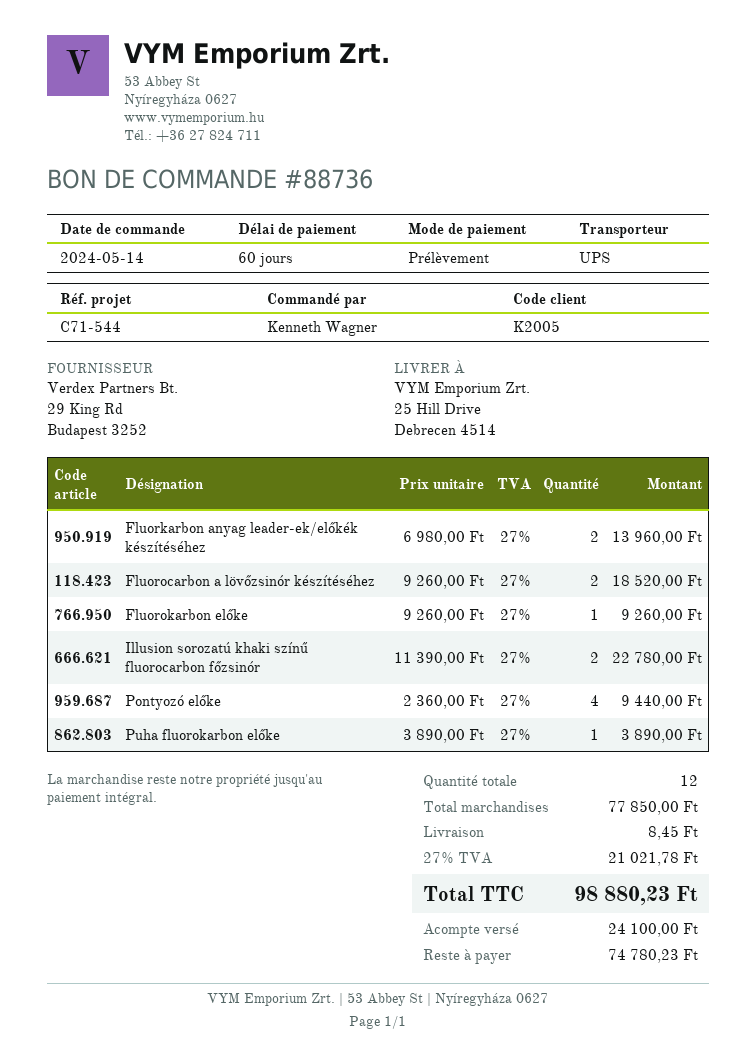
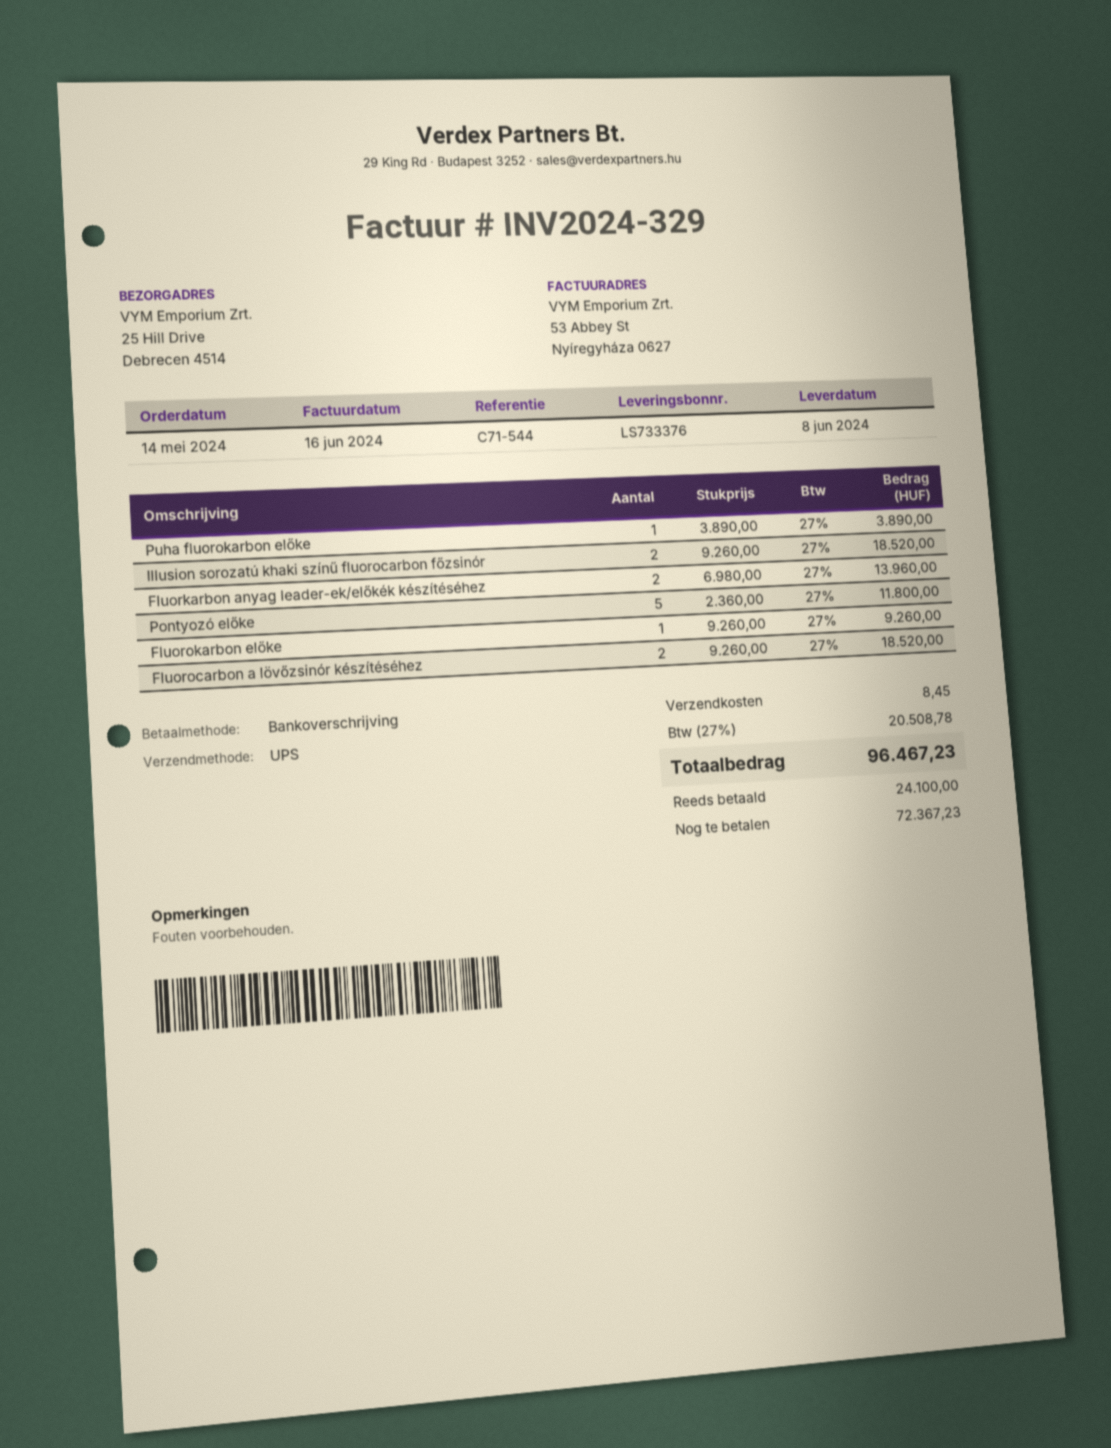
payment method: direct debit -> bank transfer
Illusion sorozatú khaki színű fluorocarbon főzsinór: 2 x 11390.00 = 22780.00 -> 2 x 9260.00 = 18520.00
Pontyozó előke: 4 x 2360.00 = 9440.00 -> 5 x 2360.00 = 11800.00
tax: 27% = 21021.78 -> 27% = 20508.78
total: 98880.23 -> 96467.23
balance: 74780.23 -> 72367.23

